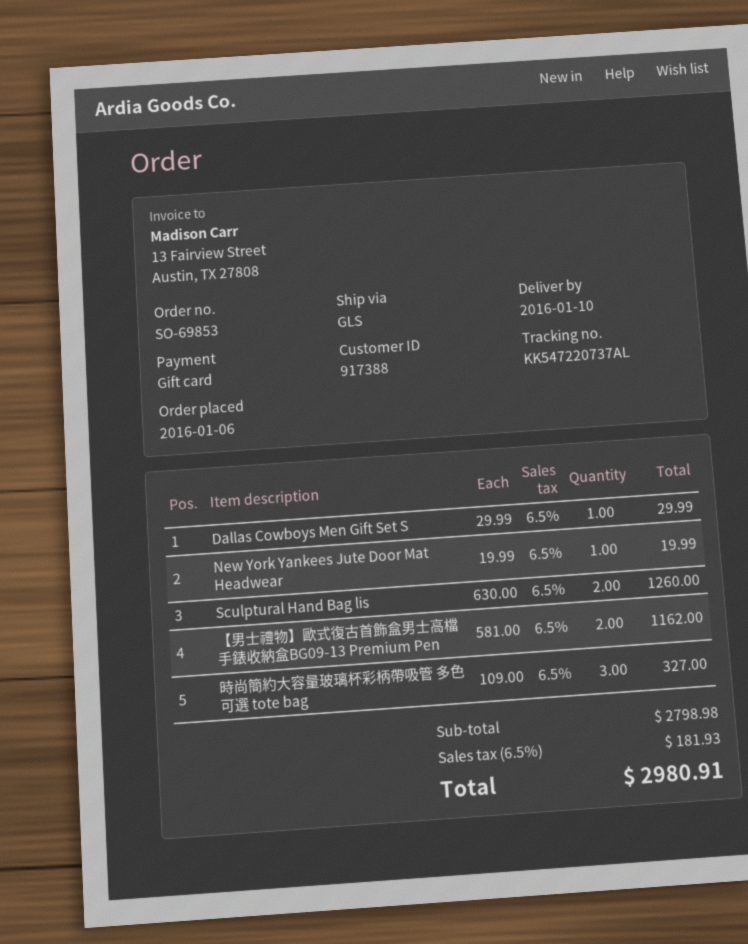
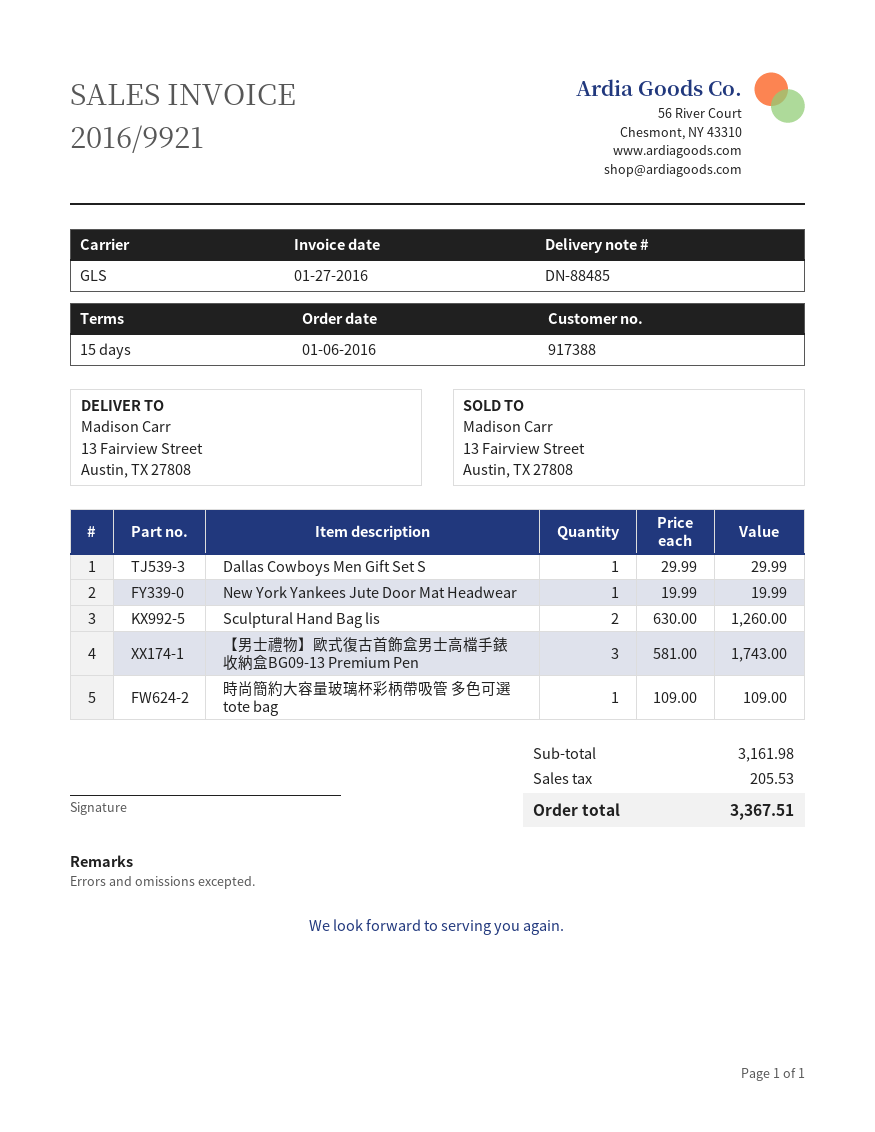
【男士禮物】歐式復古首飾盒男士高檔手錶收納盒BG09-13 Premium Pen: 2 x 581.00 = 1162.00 -> 3 x 581.00 = 1743.00
時尚簡約大容量玻璃杯彩柄帶吸管 多色可選 tote bag: 3 x 109.00 = 327.00 -> 1 x 109.00 = 109.00
subtotal: 2798.98 -> 3161.98
tax: 181.93 -> 205.53
total: 2980.91 -> 3367.51

